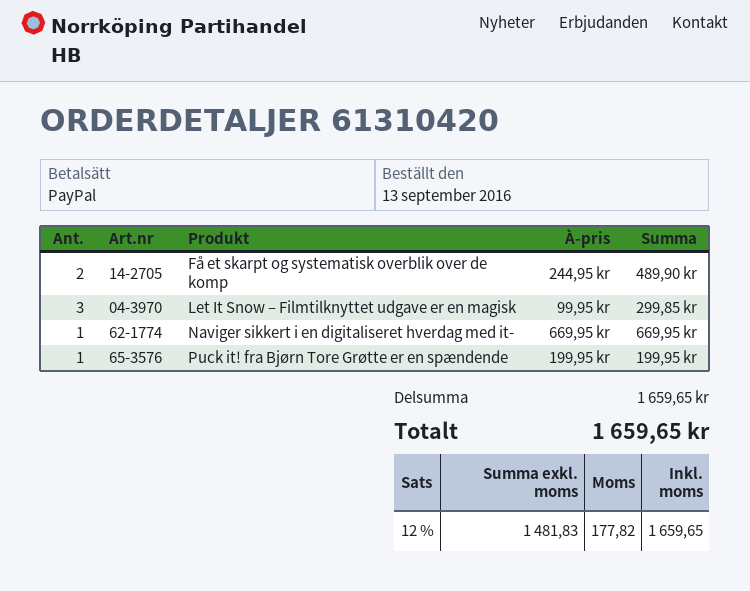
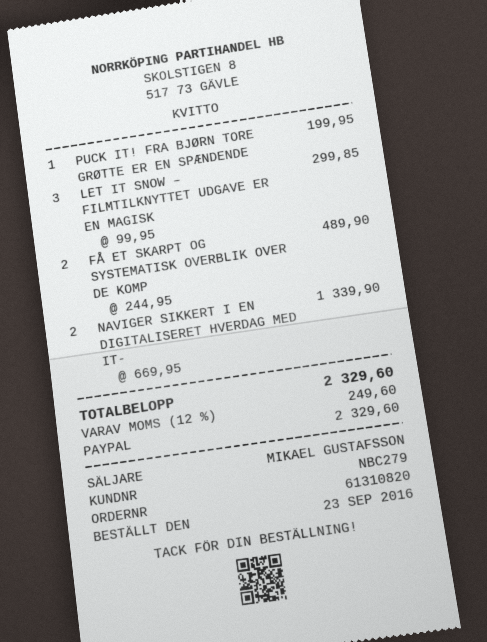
order number: 61310420 -> 61310820
order date: 2016-09-13 -> 2016-09-23
Naviger sikkert i en digitaliseret hverdag med it-: 1 x 669.95 = 669.95 -> 2 x 669.95 = 1339.90
tax: 12% = 177.82 -> 12% = 249.60
total: 1659.65 -> 2329.60

